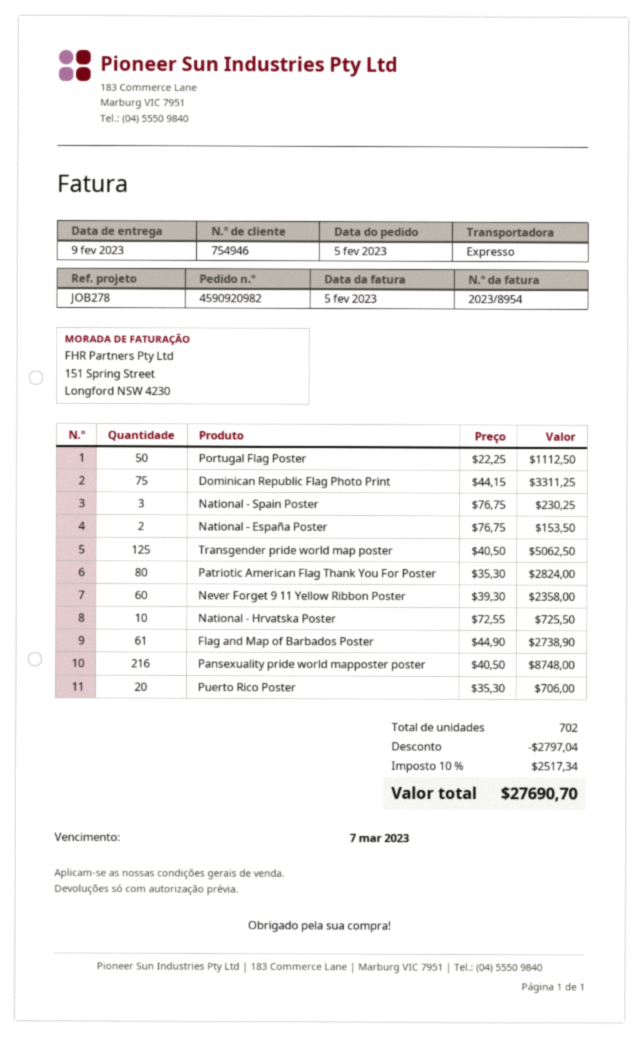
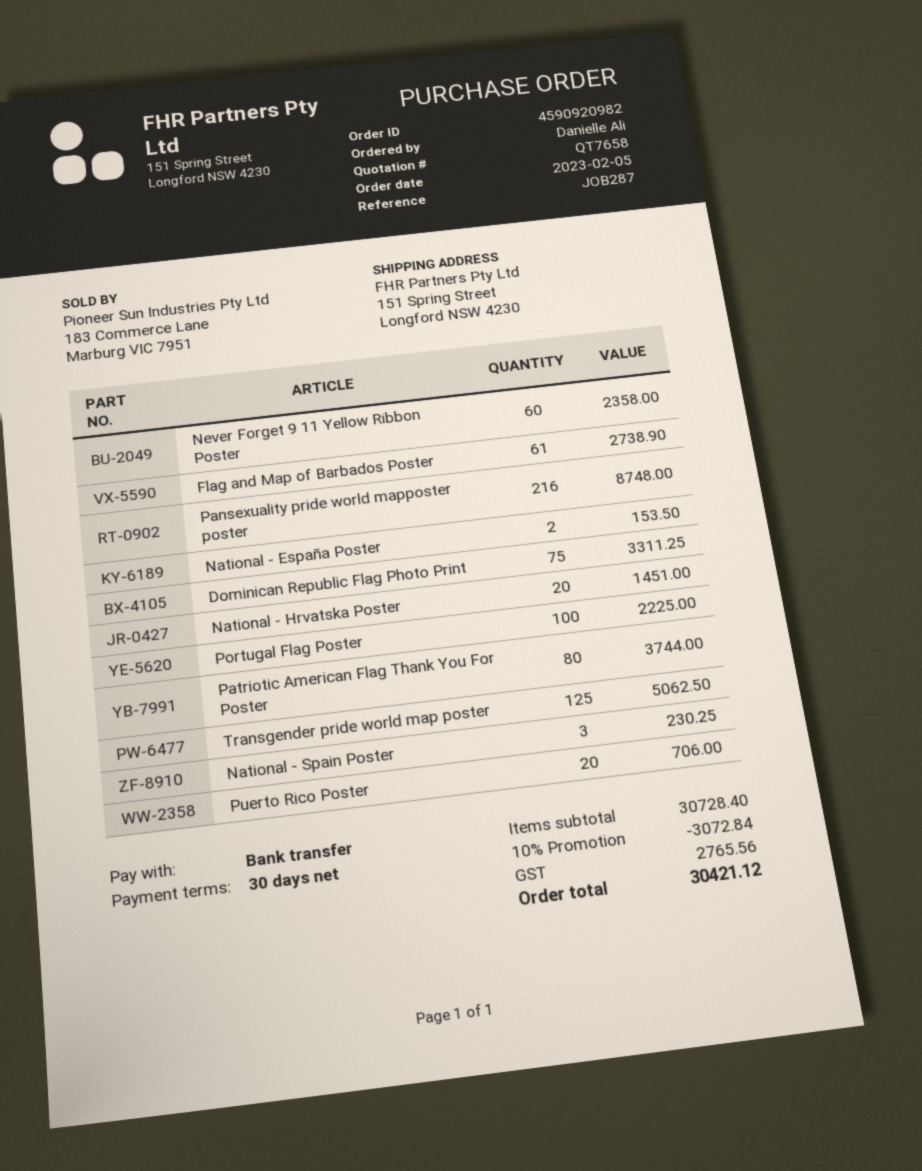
reference: JOB278 -> JOB287
Portugal Flag Poster: 50 for 1112.50 -> 100 for 2225.00
Patriotic American Flag Thank You For Poster: 80 for 2824.00 -> 80 for 3744.00
National - Hrvatska Poster: 10 for 725.50 -> 20 for 1451.00
discount: 2797.04 -> 3072.84
tax: 2517.34 -> 2765.56
total: 27690.70 -> 30421.12

